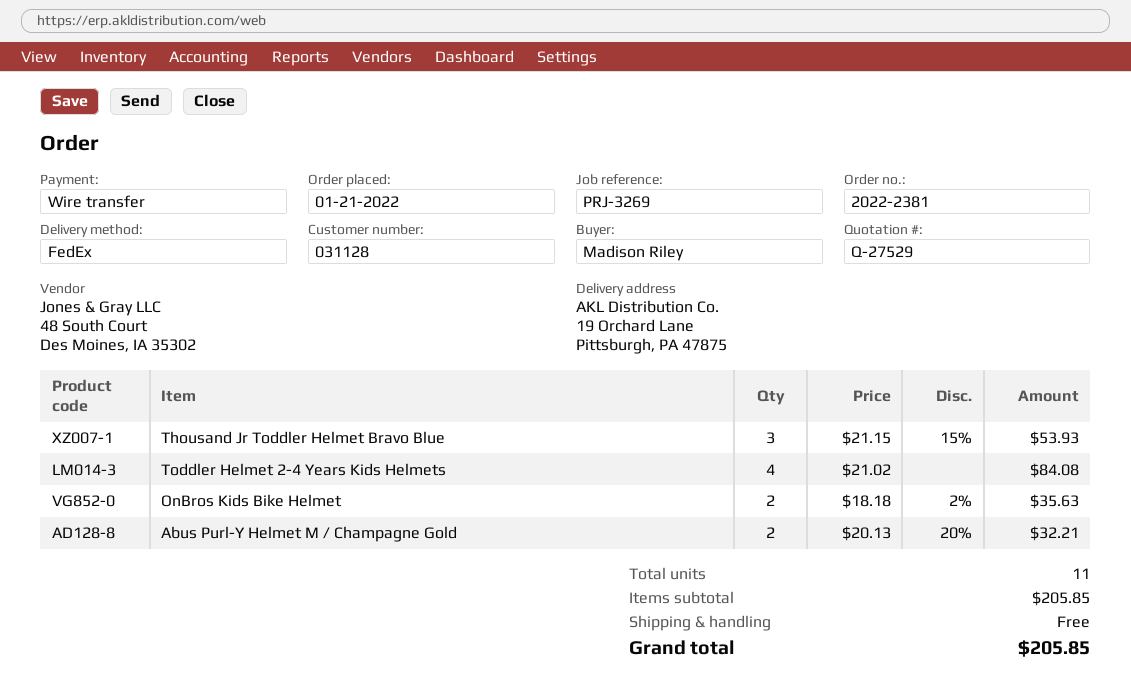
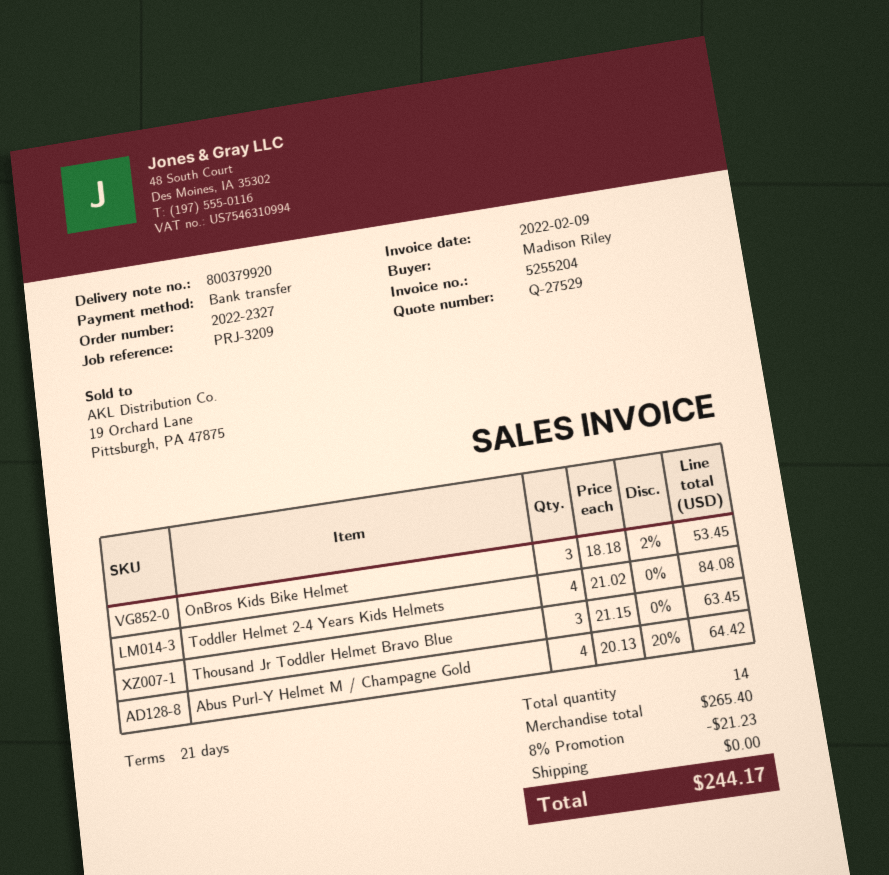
order number: 2022-2381 -> 2022-2327
reference: PRJ-3269 -> PRJ-3209
Thousand Jr Toddler Helmet Bravo Blue: 3 x 21.15 - 15% = 53.93 -> 3 x 21.15 = 63.45
OnBros Kids Bike Helmet: 2 x 18.18 - 2% = 35.63 -> 3 x 18.18 - 2% = 53.45
Abus Purl-Y Helmet M / Champagne Gold: 2 x 20.13 - 20% = 32.21 -> 4 x 20.13 - 20% = 64.42
total quantity: 11 -> 14
subtotal: 205.85 -> 265.40
discount: none -> 8% = 21.23
total: 205.85 -> 244.17

